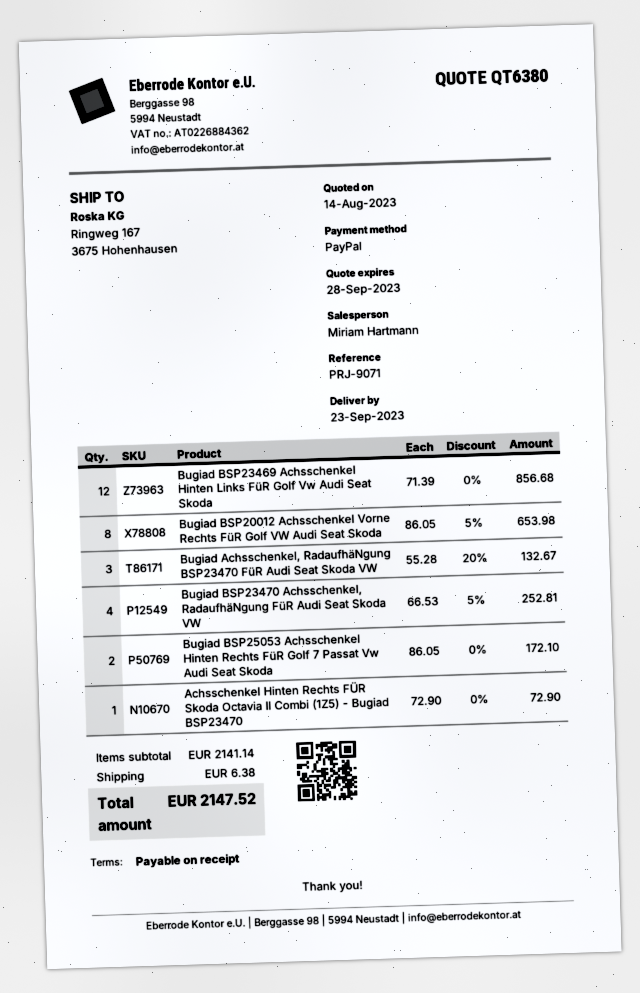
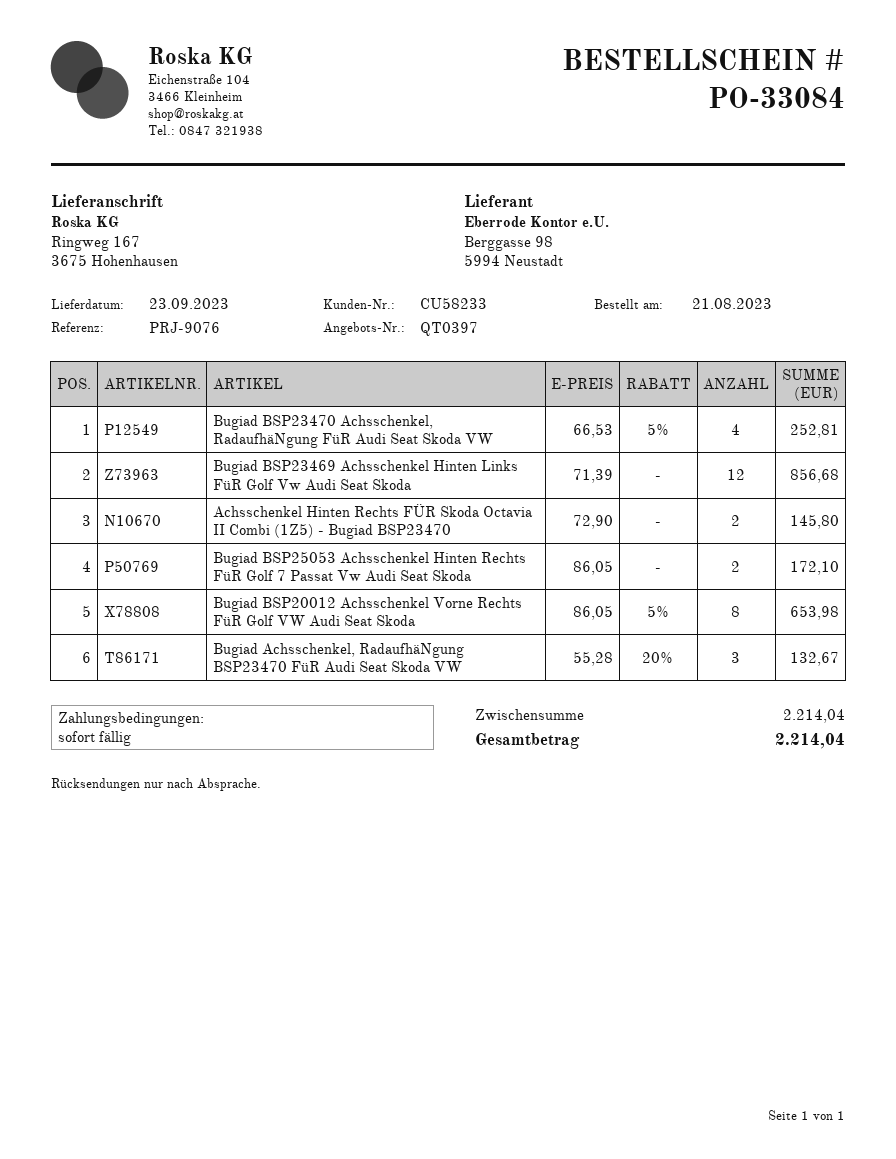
quote number: QT6380 -> QT0397
reference: PRJ-9071 -> PRJ-9076
Achsschenkel Hinten Rechts FÜR Skoda Octavia II Combi (1Z5) - Bugiad BSP23470: 1 x 72.90 = 72.90 -> 2 x 72.90 = 145.80
subtotal: 2141.14 -> 2214.04
shipping: 6.38 -> none
total: 2147.52 -> 2214.04

